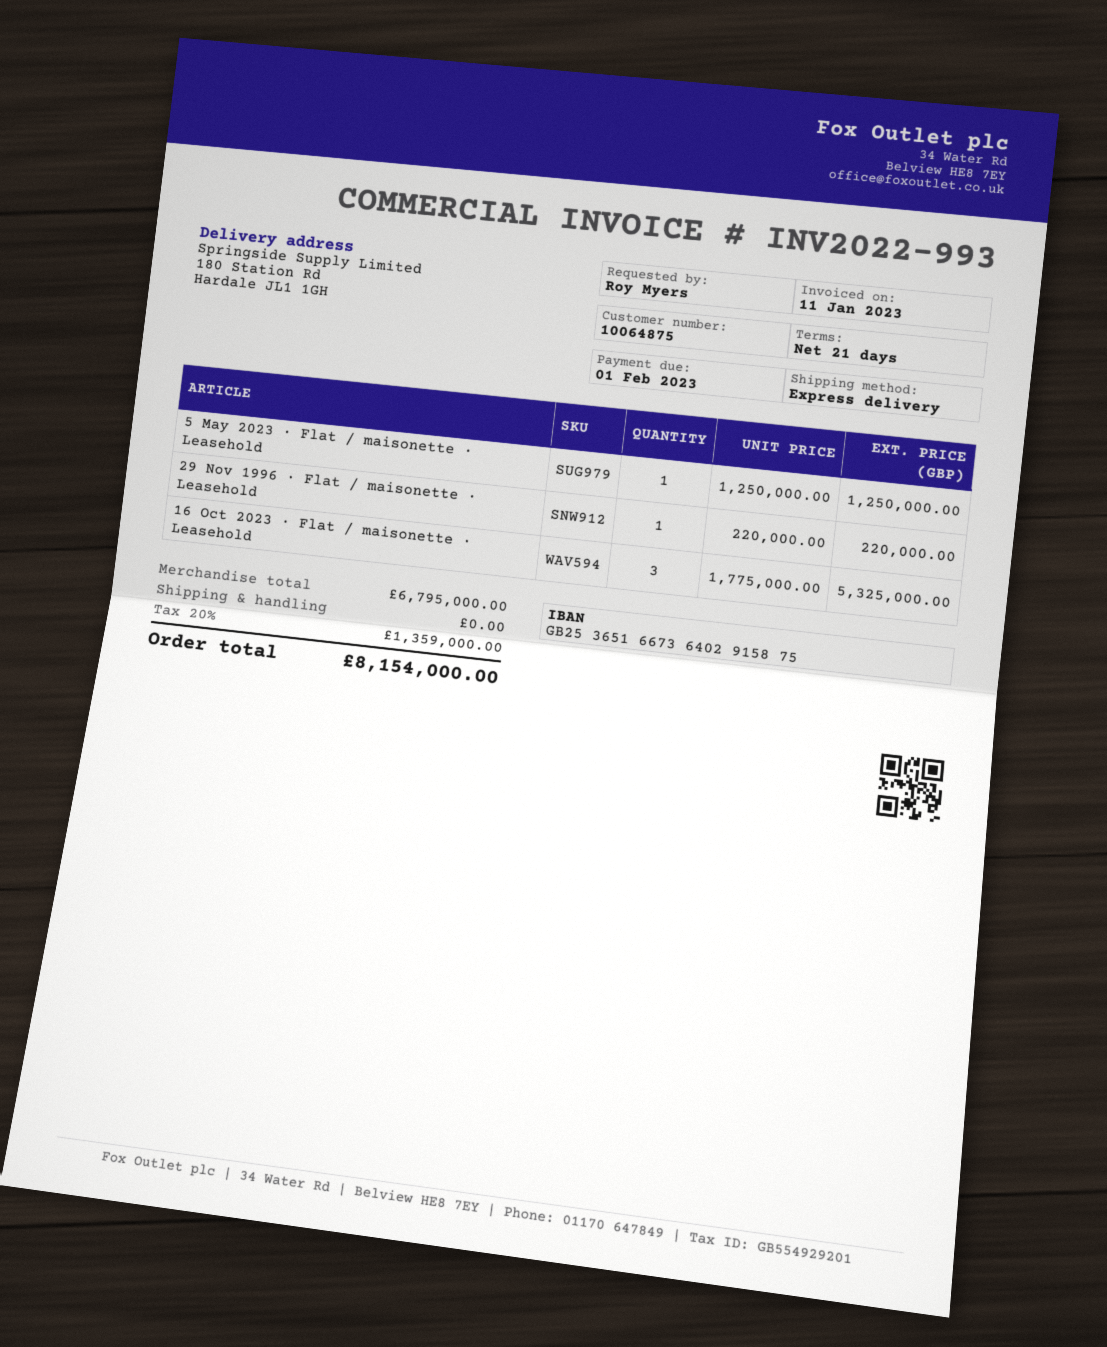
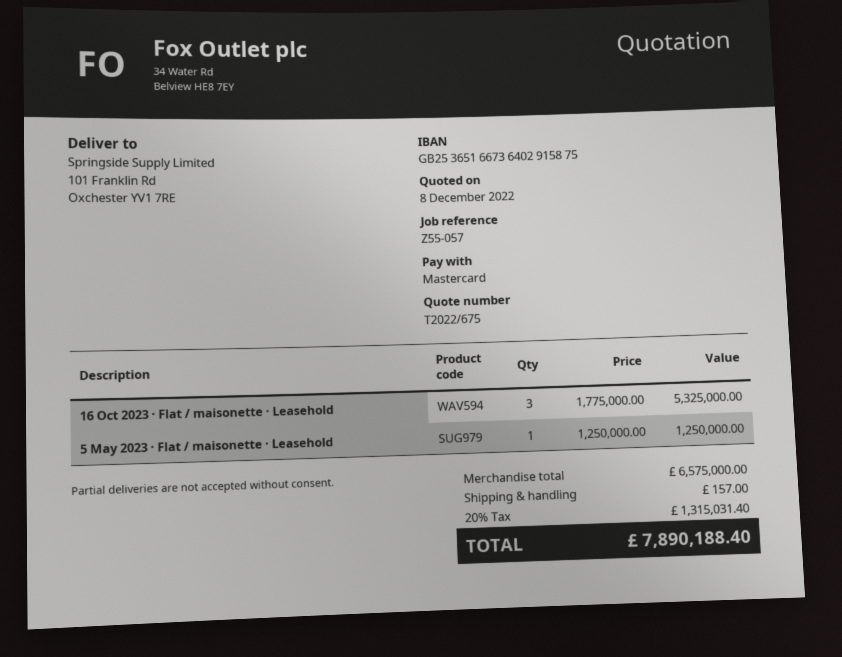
ship to: 180 Station Rd, Hardale JL1 1GH -> 101 Franklin Rd, Oxchester YV1 7RE
29 Nov 1996 · Flat / maisonette · Leasehold: 1 x 220000.00 = 220000.00 -> none
subtotal: 6795000.00 -> 6575000.00
shipping: 0.00 -> 157.00
tax: 20% = 1359000.00 -> 20% = 1315031.40
total: 8154000.00 -> 7890188.40

